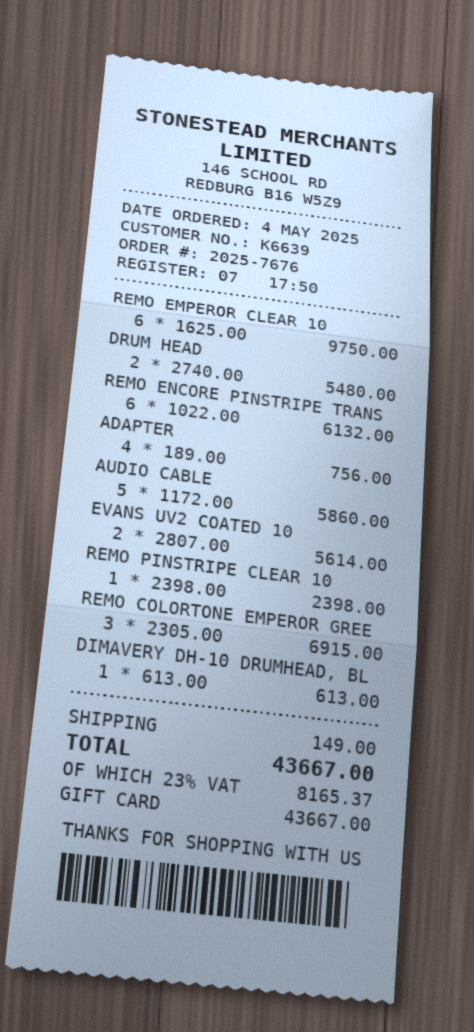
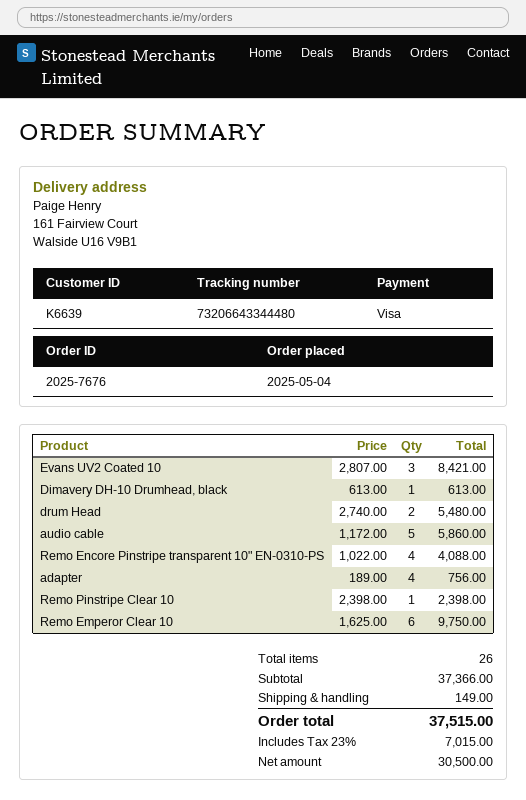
payment method: gift card -> Visa
REMO ENCORE PINSTRIPE TRANS: 6 x 1022.00 = 6132.00 -> 4 x 1022.00 = 4088.00
EVANS UV2 COATED 10: 2 x 2807.00 = 5614.00 -> 3 x 2807.00 = 8421.00
REMO COLORTONE EMPEROR GREE: 3 x 2305.00 = 6915.00 -> none
tax: 23% = 8165.37 -> 23% = 7015.00
total: 43667.00 -> 37515.00

